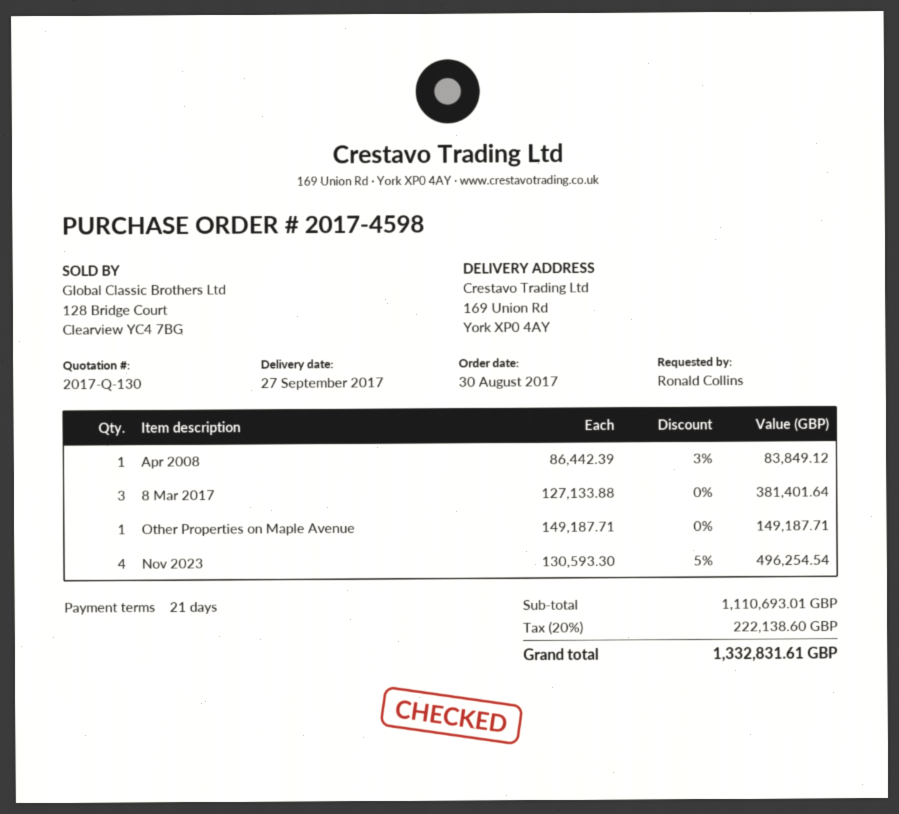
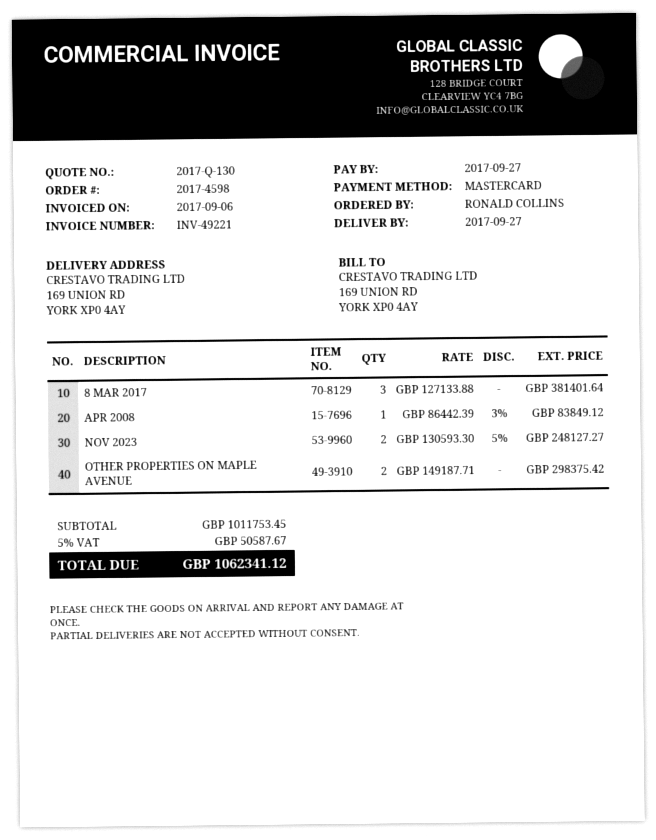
Other Properties on Maple Avenue: 1 x 149187.71 = 149187.71 -> 2 x 149187.71 = 298375.42
Nov 2023: 4 x 130593.30 - 5% = 496254.54 -> 2 x 130593.30 - 5% = 248127.27
subtotal: 1110693.01 -> 1011753.45
tax: 20% = 222138.60 -> 5% = 50587.67
total: 1332831.61 -> 1062341.12

